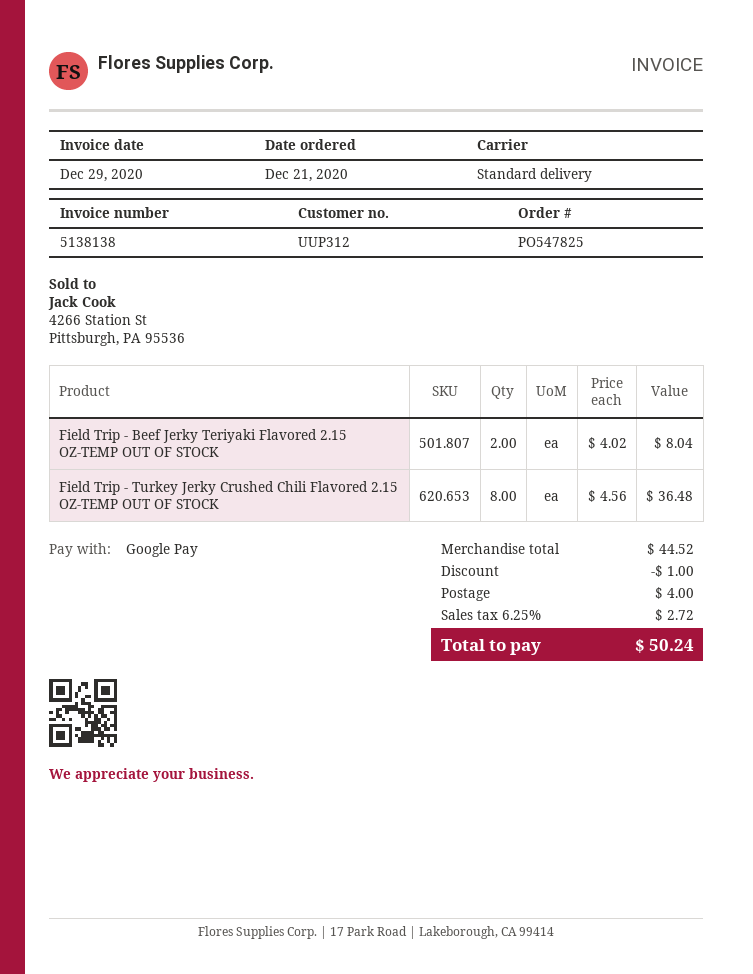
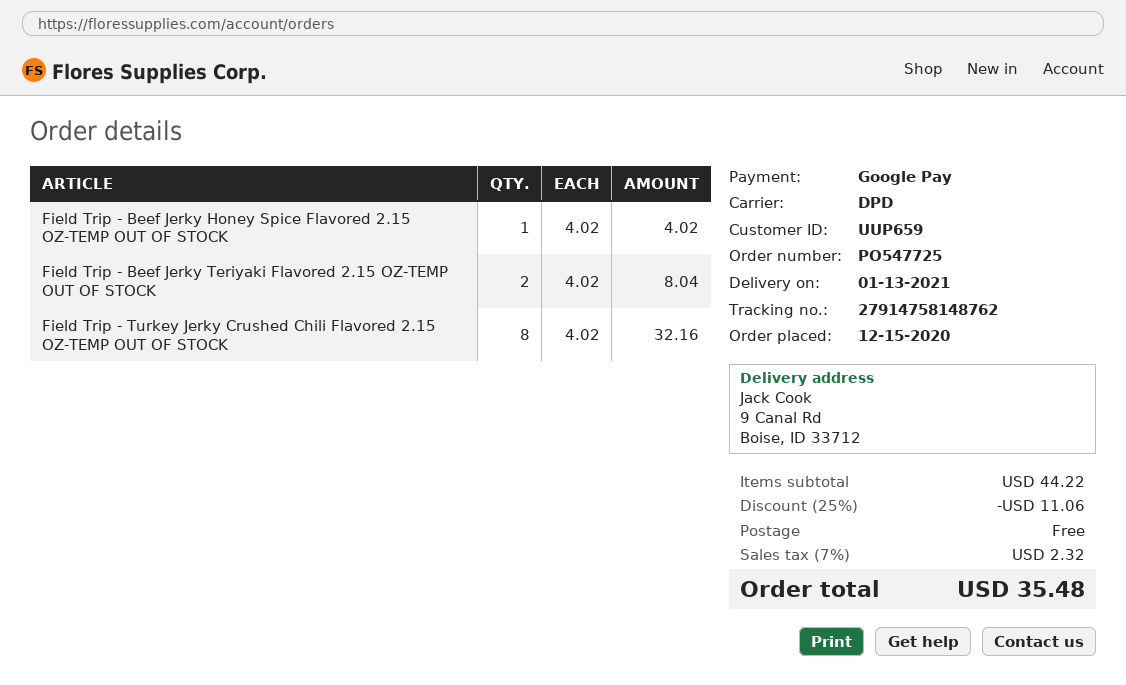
order number: PO547825 -> PO547725
order date: 2020-12-21 -> 2020-12-15
customer number: UUP312 -> UUP659
shipping method: standard -> DPD
Field Trip - Turkey Jerky Crushed Chili Flavored 2.15 OZ-TEMP OUT OF STOCK: 8 x 4.56 = 36.48 -> 8 x 4.02 = 32.16
Field Trip - Beef Jerky Honey Spice Flavored 2.15 OZ-TEMP OUT OF STOCK: none -> 1 x 4.02 = 4.02
subtotal: 44.52 -> 44.22
discount: 1.00 -> 11.06
shipping: 4.00 -> 0.00
tax: 6.25% = 2.72 -> 7% = 2.32
total: 50.24 -> 35.48

